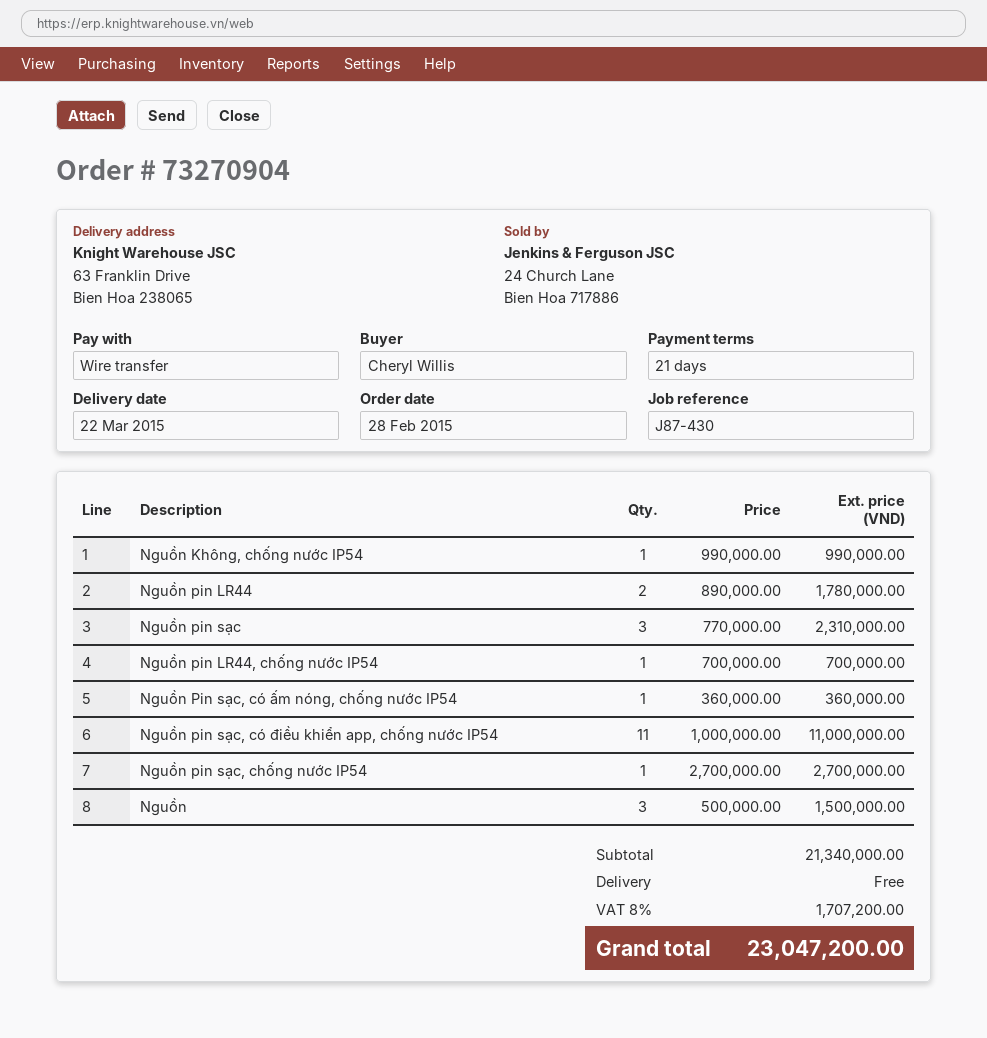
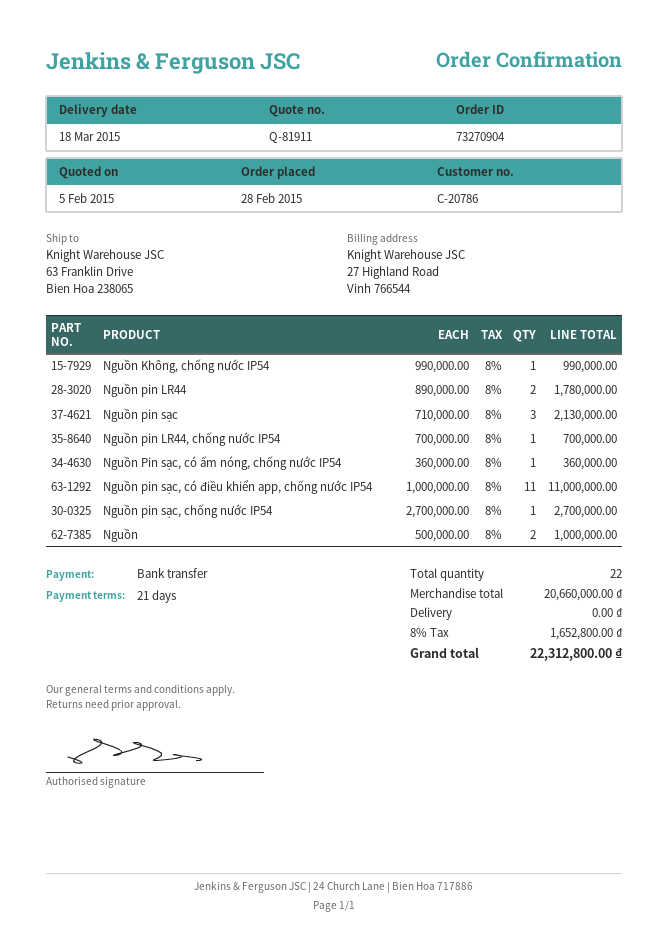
delivery date: 2015-03-22 -> 2015-03-18
Nguồn pin sạc: 3 x 770000.00 = 2310000.00 -> 3 x 710000.00 = 2130000.00
Nguồn: 3 x 500000.00 = 1500000.00 -> 2 x 500000.00 = 1000000.00
subtotal: 21340000.00 -> 20660000.00
tax: 8% = 1707200.00 -> 8% = 1652800.00
total: 23047200.00 -> 22312800.00

